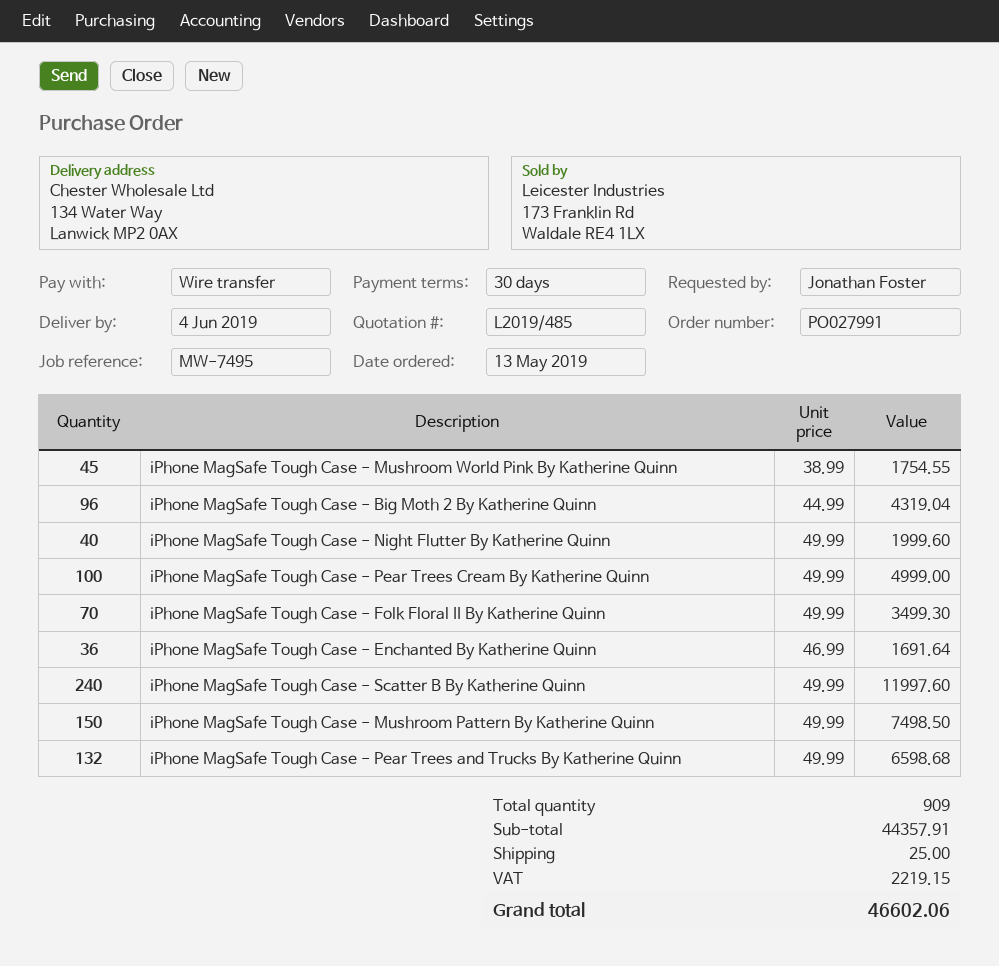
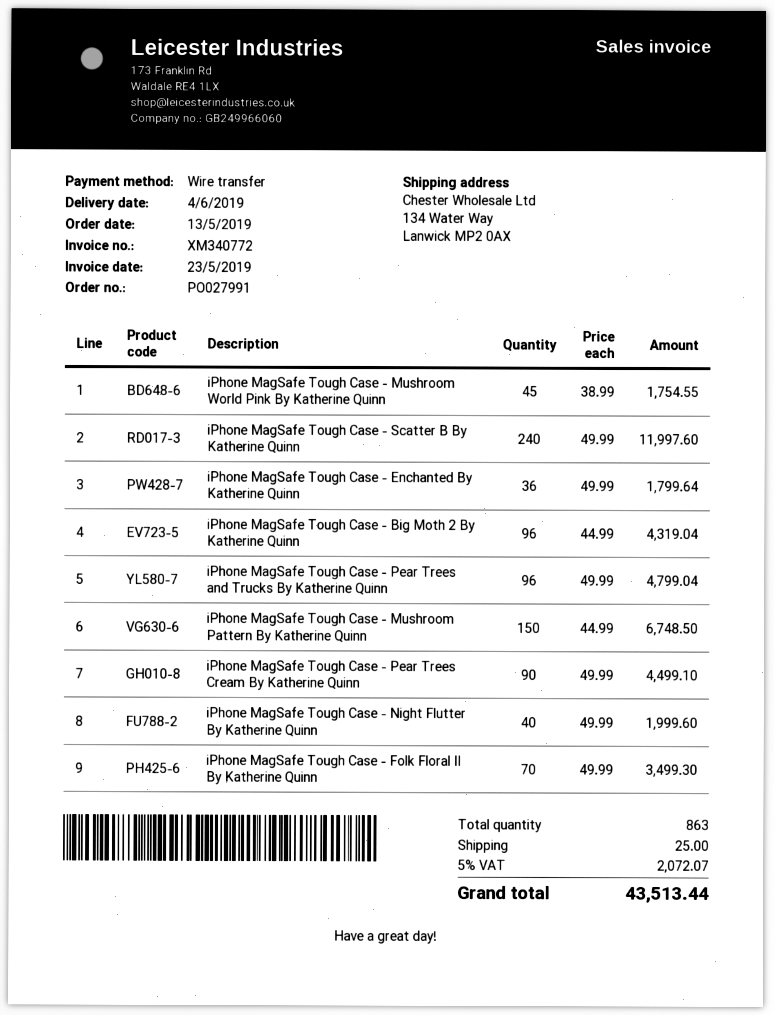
iPhone MagSafe Tough Case - Pear Trees Cream By Katherine Quinn: 100 x 49.99 = 4999.00 -> 90 x 49.99 = 4499.10
iPhone MagSafe Tough Case - Enchanted By Katherine Quinn: 36 x 46.99 = 1691.64 -> 36 x 49.99 = 1799.64
iPhone MagSafe Tough Case - Mushroom Pattern By Katherine Quinn: 150 x 49.99 = 7498.50 -> 150 x 44.99 = 6748.50
iPhone MagSafe Tough Case - Pear Trees and Trucks By Katherine Quinn: 132 x 49.99 = 6598.68 -> 96 x 49.99 = 4799.04
total quantity: 909 -> 863
tax: 2219.15 -> 2072.07
total: 46602.06 -> 43513.44

